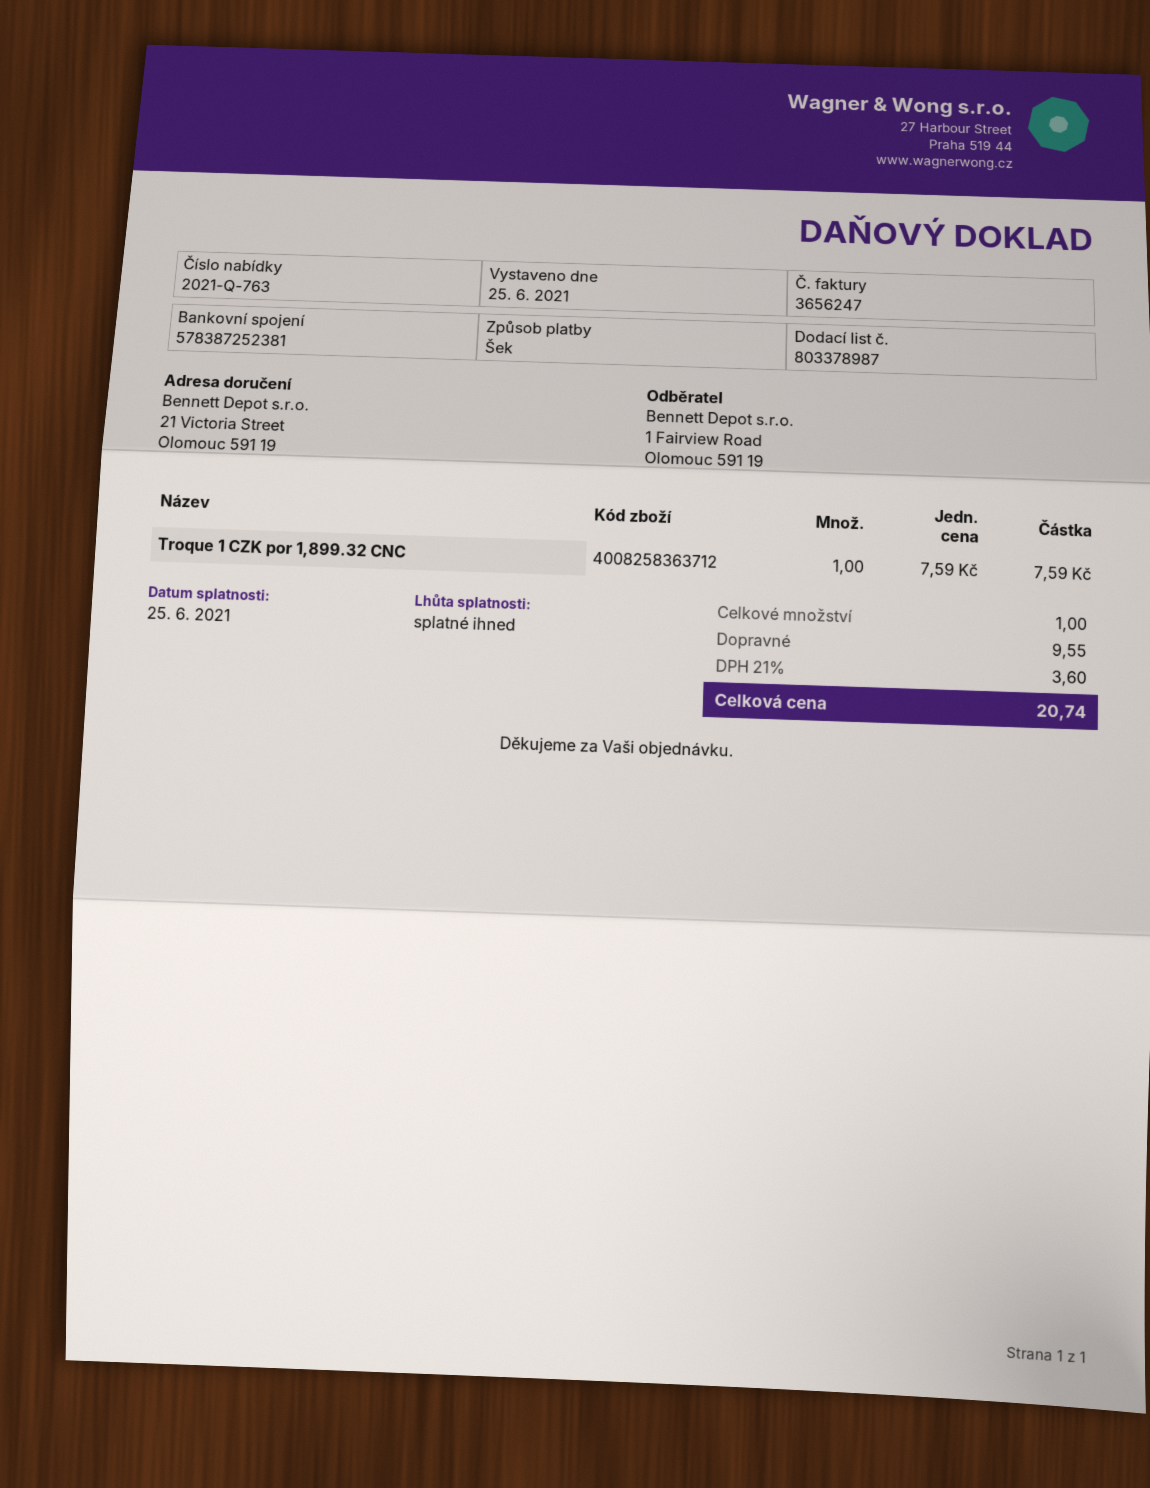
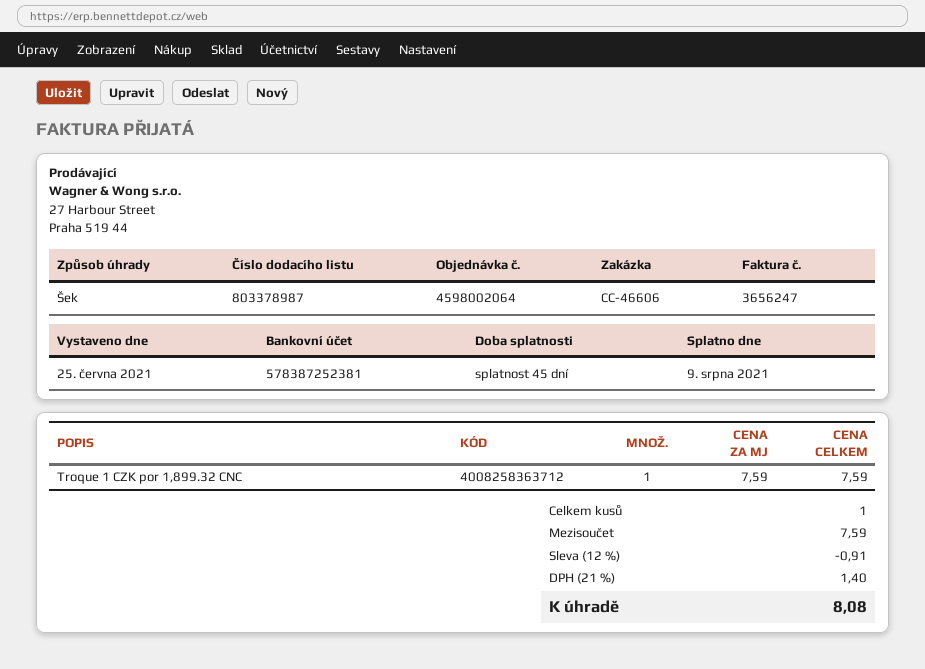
payment terms: on receipt -> 45 days
due date: 2021-06-25 -> 2021-08-09
discount: none -> 12% = 0.91
shipping: 9.55 -> none
tax: 21% = 3.60 -> 21% = 1.40
total: 20.74 -> 8.08

